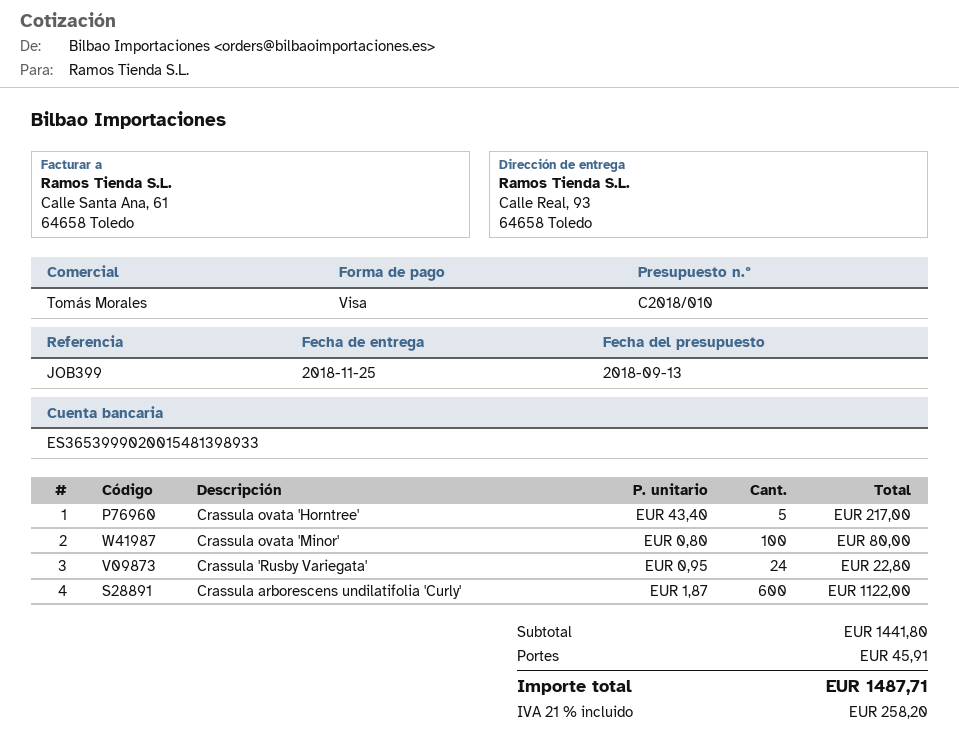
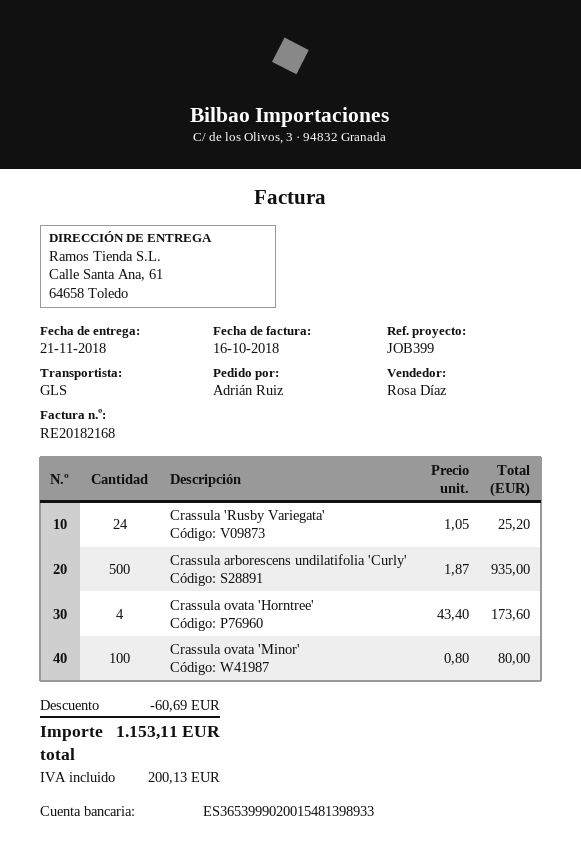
delivery date: 2018-11-25 -> 2018-11-21
sales rep: Tomás Morales -> Rosa Díaz
ship to: Calle Real, 93, 64658 Toledo -> Calle Santa Ana, 61, 64658 Toledo
Crassula ovata 'Horntree': 5 x 43.40 = 217.00 -> 4 x 43.40 = 173.60
Crassula 'Rusby Variegata': 24 x 0.95 = 22.80 -> 24 x 1.05 = 25.20
Crassula arborescens undilatifolia 'Curly': 600 x 1.87 = 1122.00 -> 500 x 1.87 = 935.00
discount: none -> 60.69
shipping: 45.91 -> none
tax: 258.20 -> 200.13
total: 1487.71 -> 1153.11

